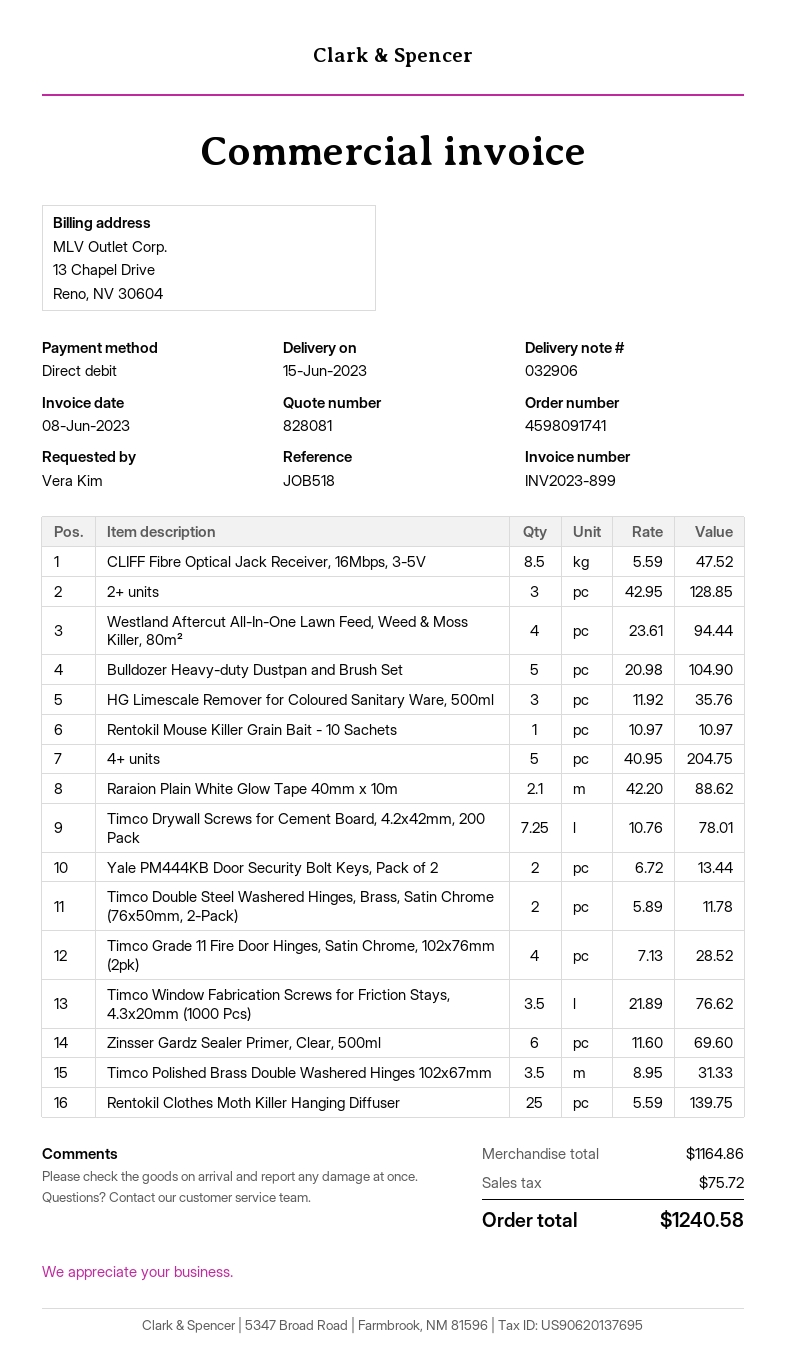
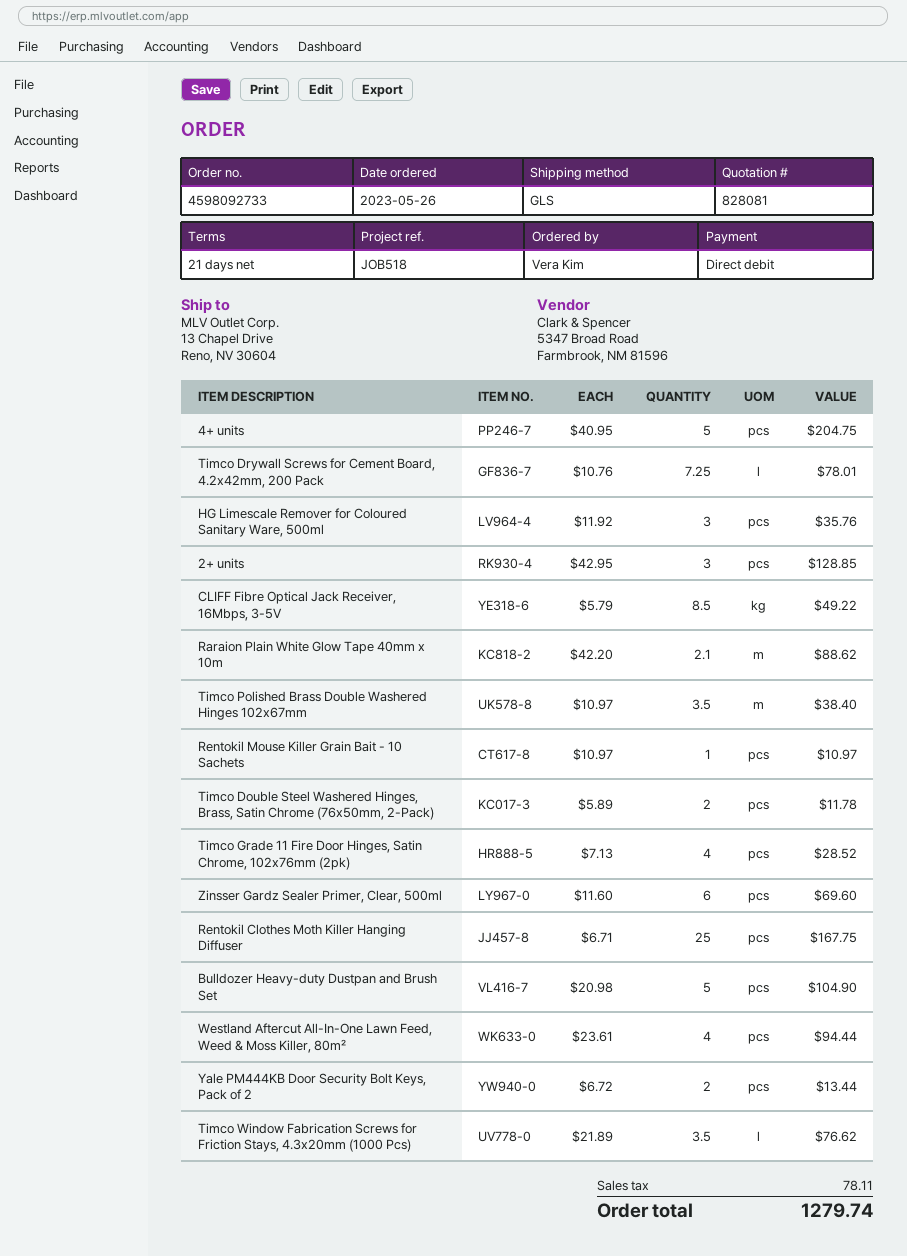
order number: 4598091741 -> 4598092733
CLIFF Fibre Optical Jack Receiver, 16Mbps, 3-5V: 8.5 x 5.59 = 47.52 -> 8.5 x 5.79 = 49.22
Timco Polished Brass Double Washered Hinges 102x67mm: 3.5 x 8.95 = 31.33 -> 3.5 x 10.97 = 38.40
Rentokil Clothes Moth Killer Hanging Diffuser: 25 x 5.59 = 139.75 -> 25 x 6.71 = 167.75
tax: 75.72 -> 78.11
total: 1240.58 -> 1279.74

